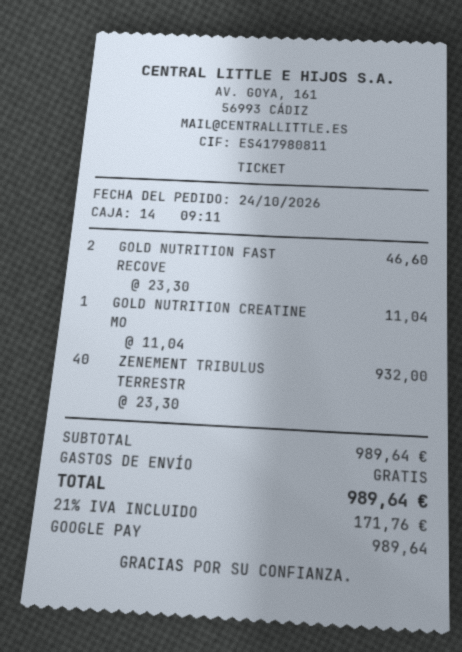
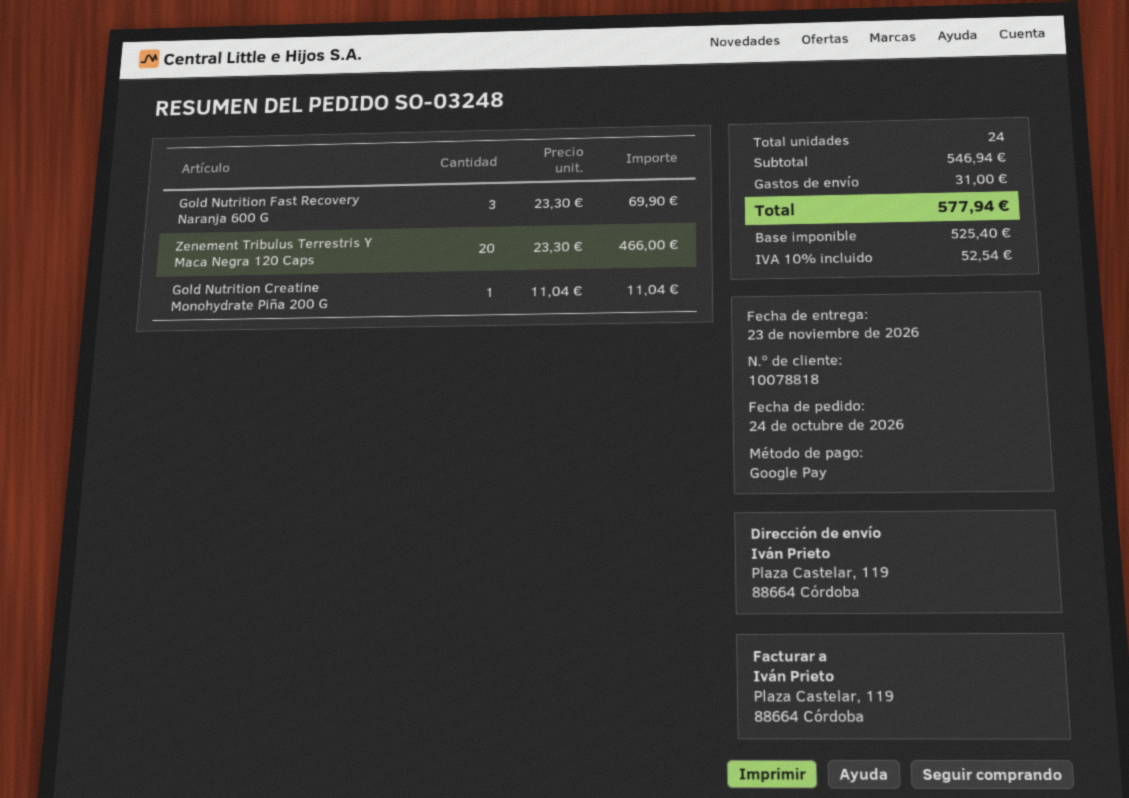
GOLD NUTRITION FAST RECOVE: 2 x 23.30 = 46.60 -> 3 x 23.30 = 69.90
ZENEMENT TRIBULUS TERRESTR: 40 x 23.30 = 932.00 -> 20 x 23.30 = 466.00
subtotal: 989.64 -> 546.94
shipping: 0.00 -> 31.00
tax: 21% = 171.76 -> 10% = 52.54
total: 989.64 -> 577.94

